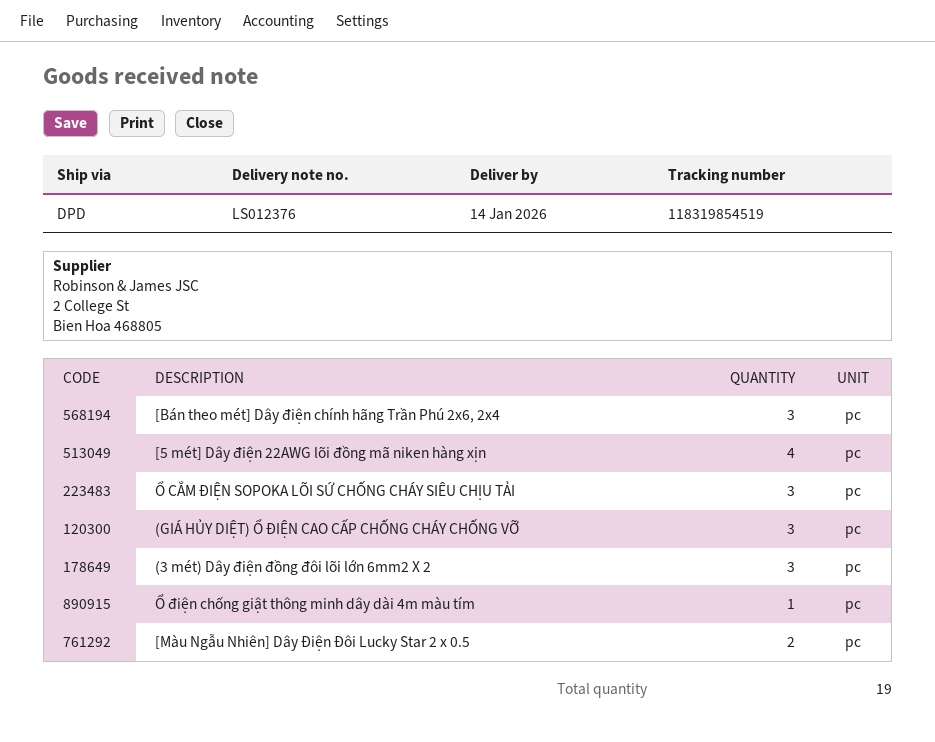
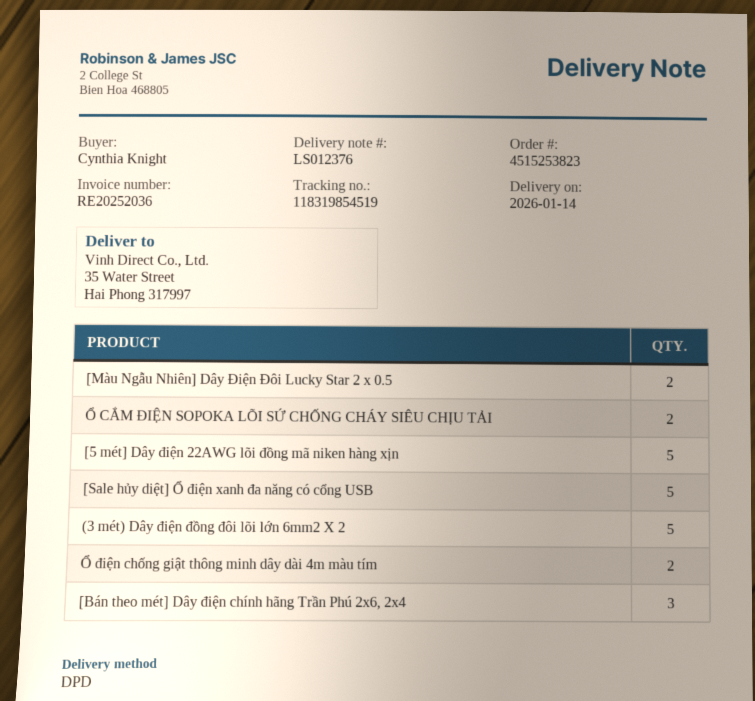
[5 mét] Dây điện 22AWG lõi đồng mã niken hàng xịn: 4 -> 5
Ổ CẮM ĐIỆN SOPOKA LÕI SỨ CHỐNG CHÁY SIÊU CHỊU TẢI: 3 -> 2
(GIÁ HỦY DIỆT) Ổ ĐIỆN CAO CẤP CHỐNG CHÁY CHỐNG VỠ: 3 -> none
(3 mét) Dây điện đồng đôi lõi lớn 6mm2 X 2: 3 -> 5
Ổ điện chống giật thông minh dây dài 4m màu tím: 1 -> 2
[Sale hủy diệt] Ổ điện xanh đa năng có cổng USB: none -> 5

